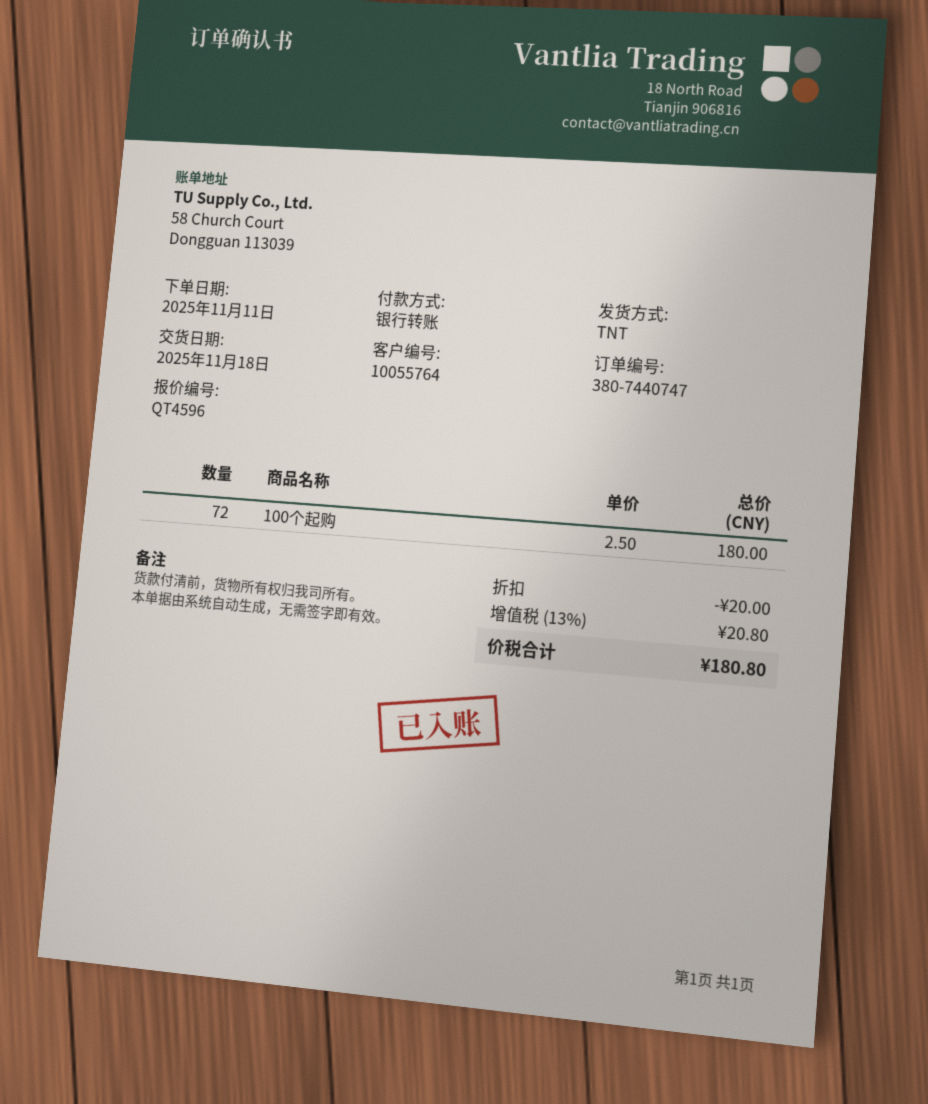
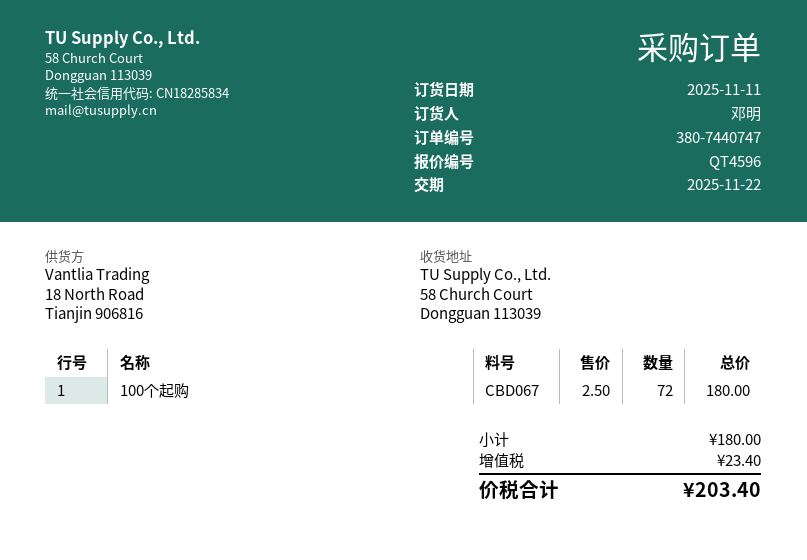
delivery date: 2025-11-18 -> 2025-11-22
discount: 20.00 -> none
tax: 20.80 -> 23.40
total: 180.80 -> 203.40

